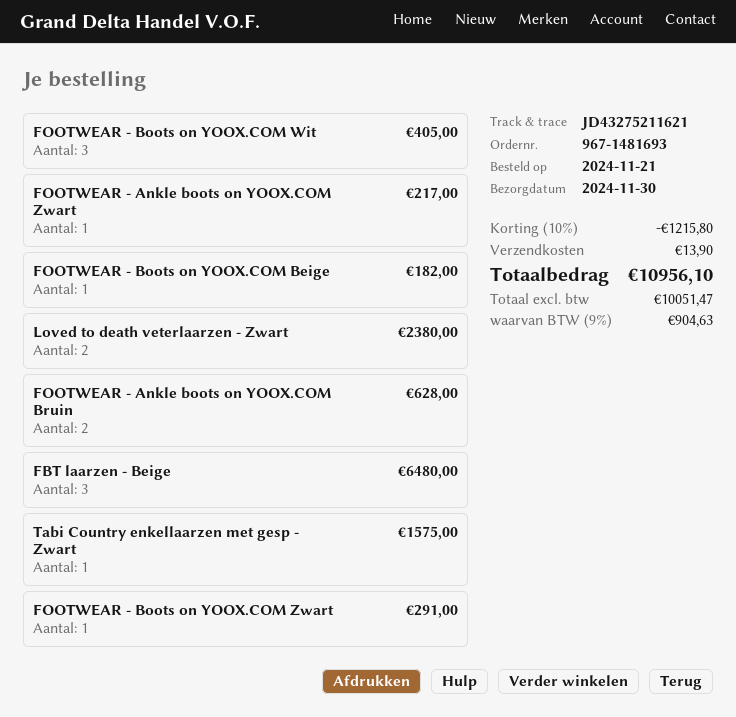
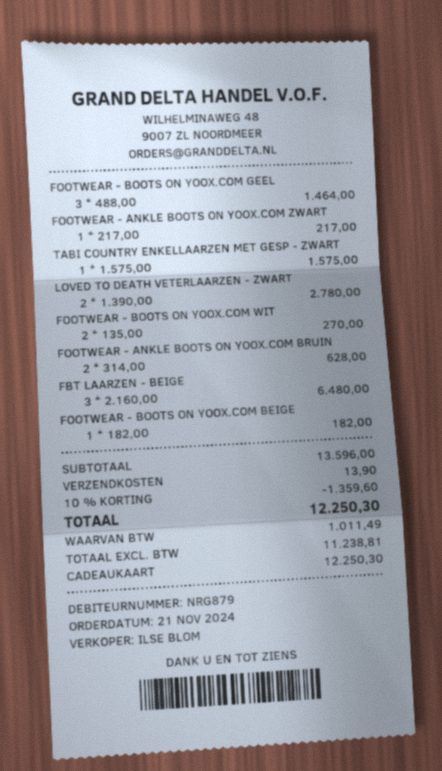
FOOTWEAR - Boots on YOOX.COM Wit: 3 for 405.00 -> 2 for 270.00
Loved to death veterlaarzen - Zwart: 2 for 2380.00 -> 2 for 2780.00
FOOTWEAR - Boots on YOOX.COM Zwart: 1 for 291.00 -> none
FOOTWEAR - BOOTS ON YOOX.COM GEEL: none -> 3 for 1464.00
discount: 10% = 1215.80 -> 10% = 1359.60
net: 10051.47 -> 11238.81
tax: 904.63 -> 1011.49
total: 10956.10 -> 12250.30

